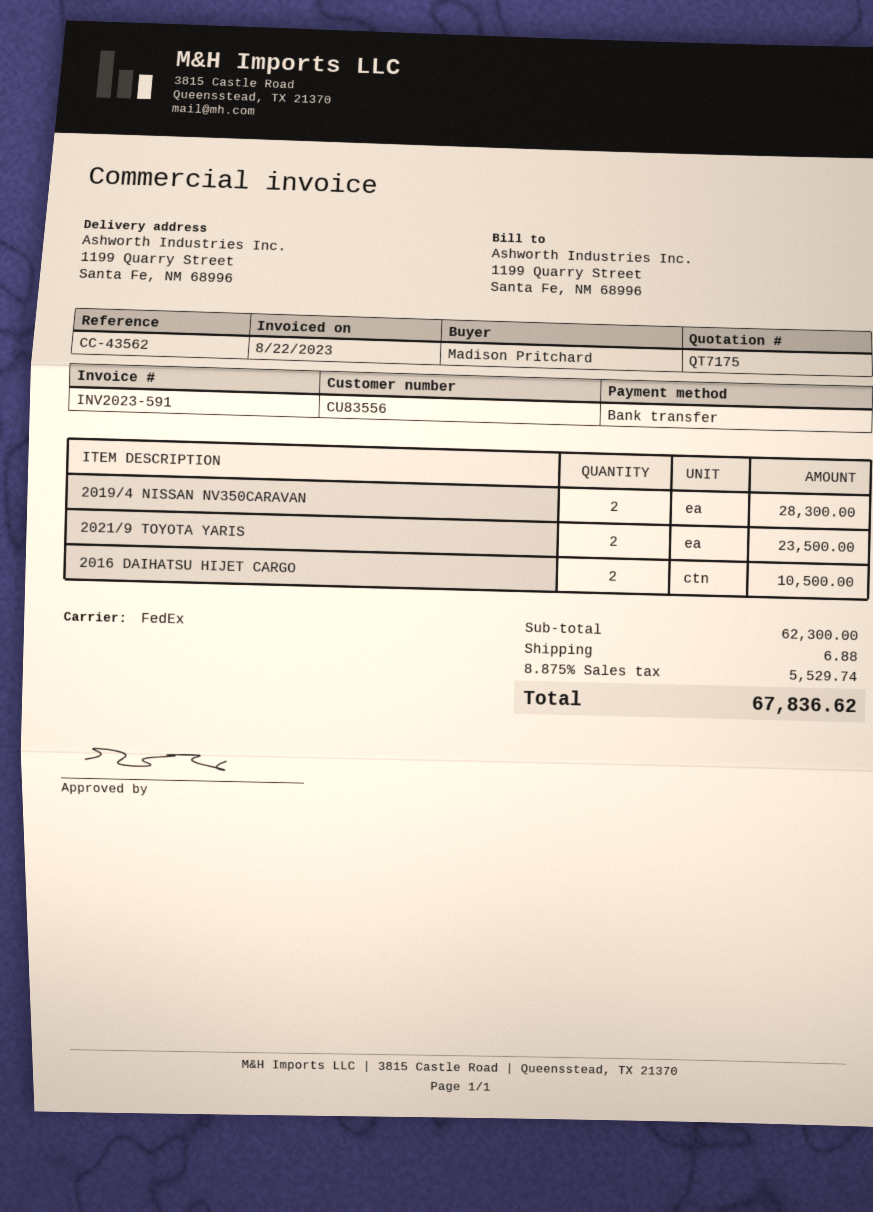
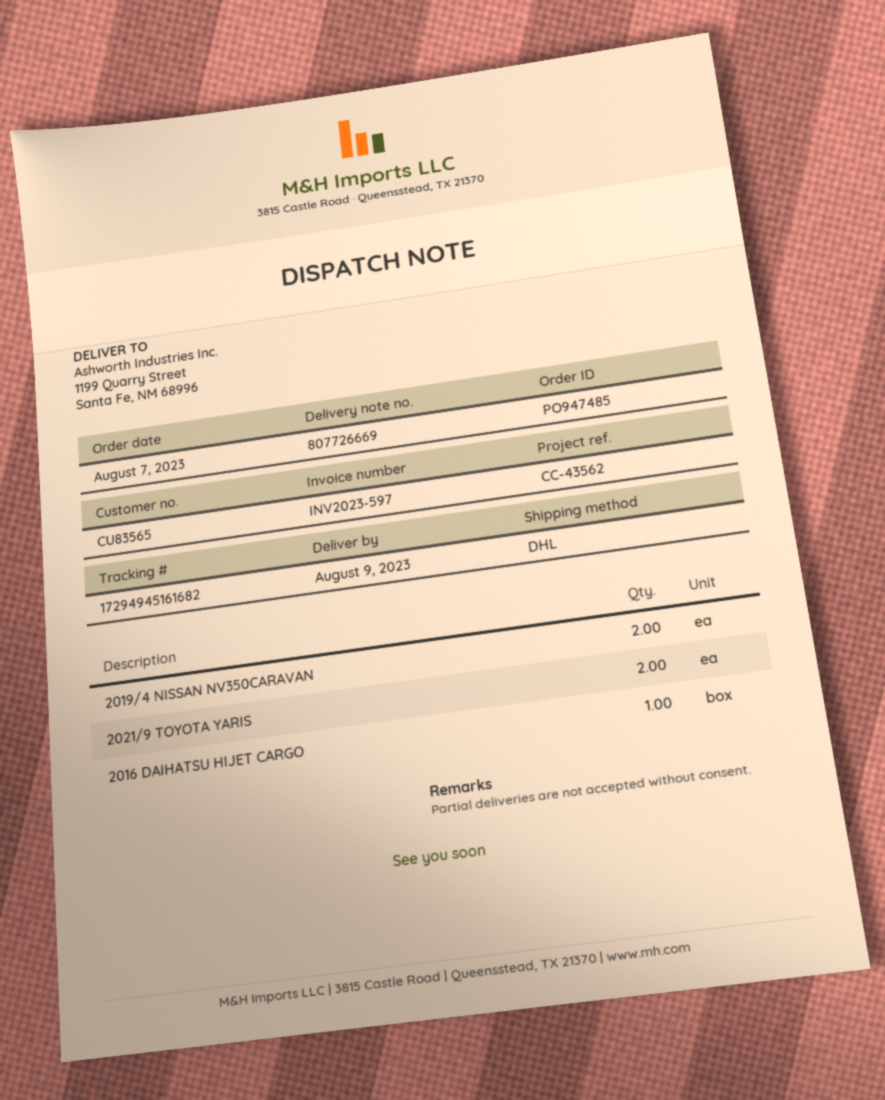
invoice number: INV2023-591 -> INV2023-597
customer number: CU83556 -> CU83565
shipping method: FedEx -> DHL
2016 DAIHATSU HIJET CARGO: 2 -> 1

